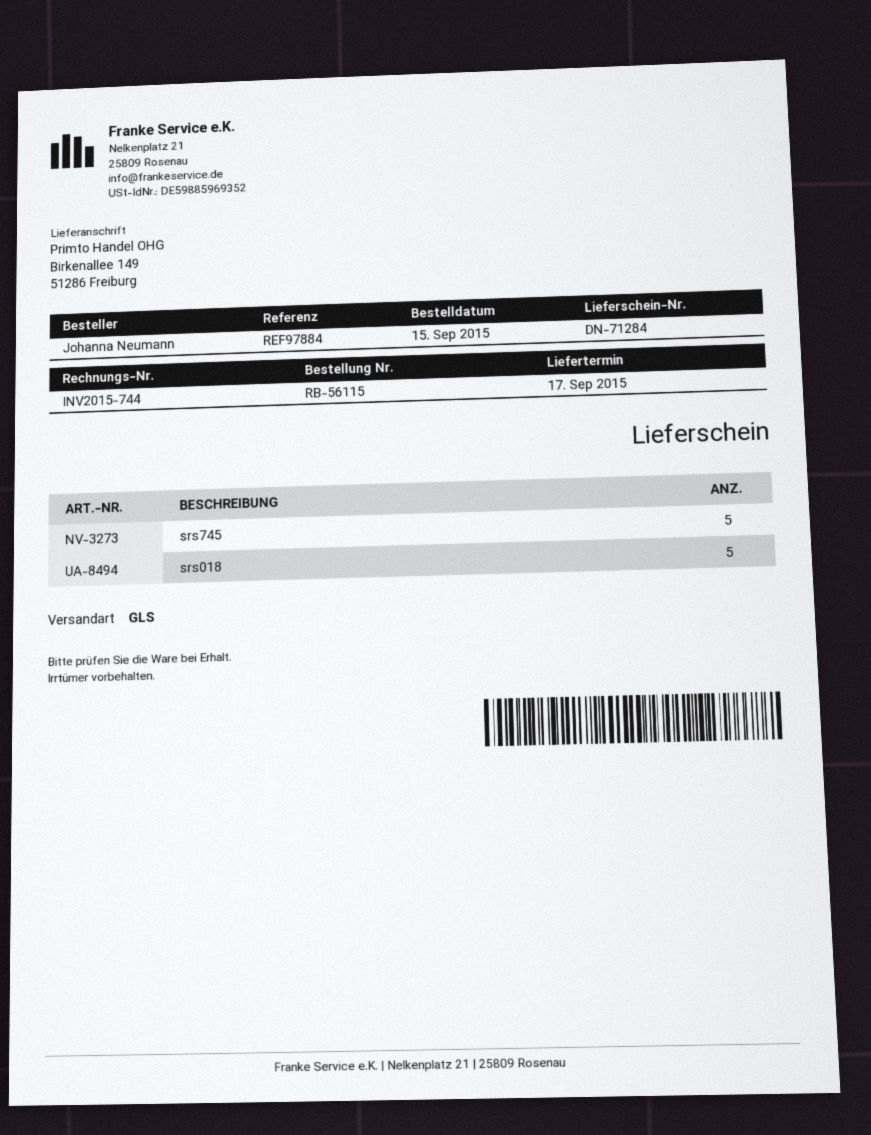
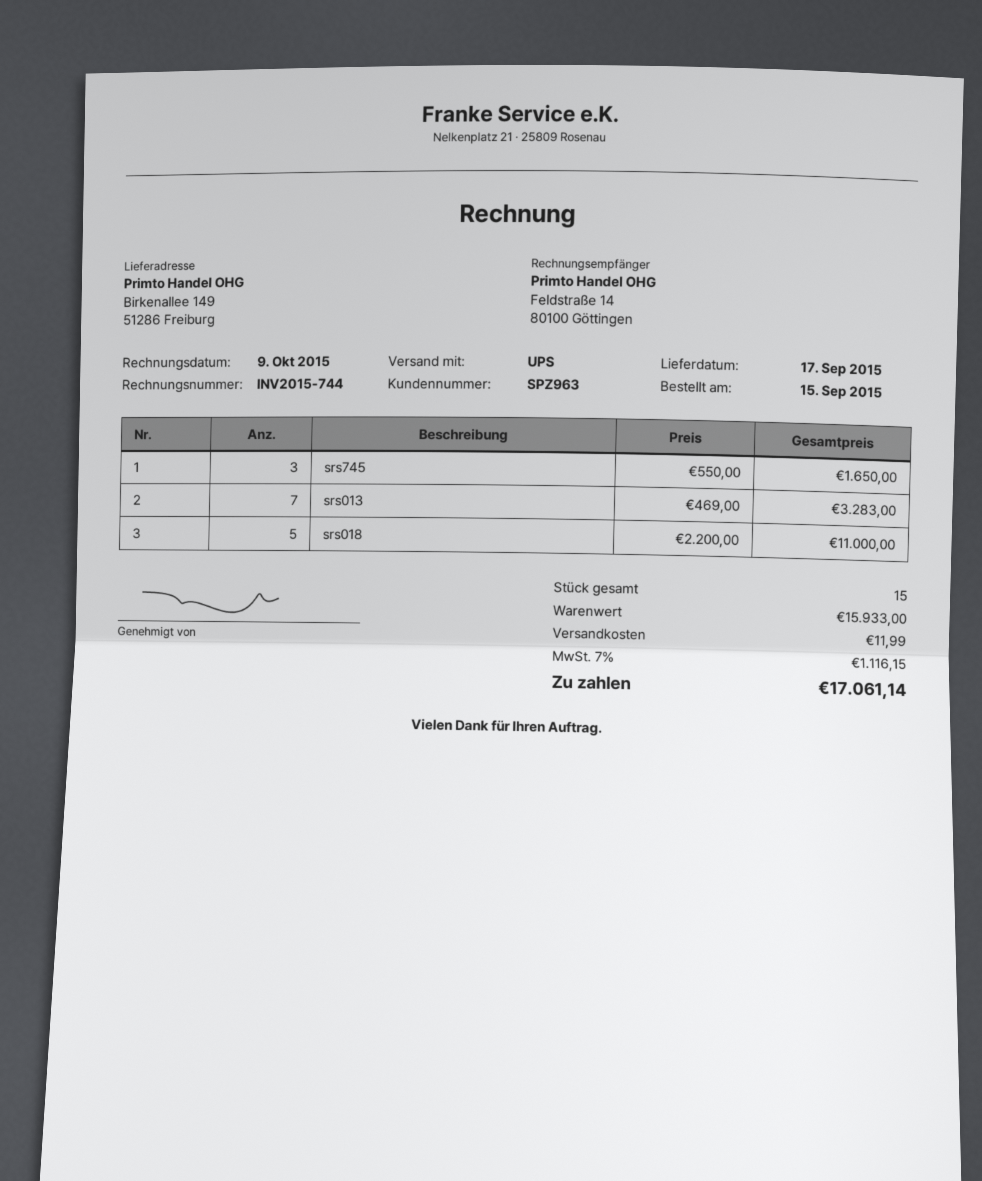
shipping method: GLS -> UPS
srs745: 5 -> 3
srs013: none -> 7

